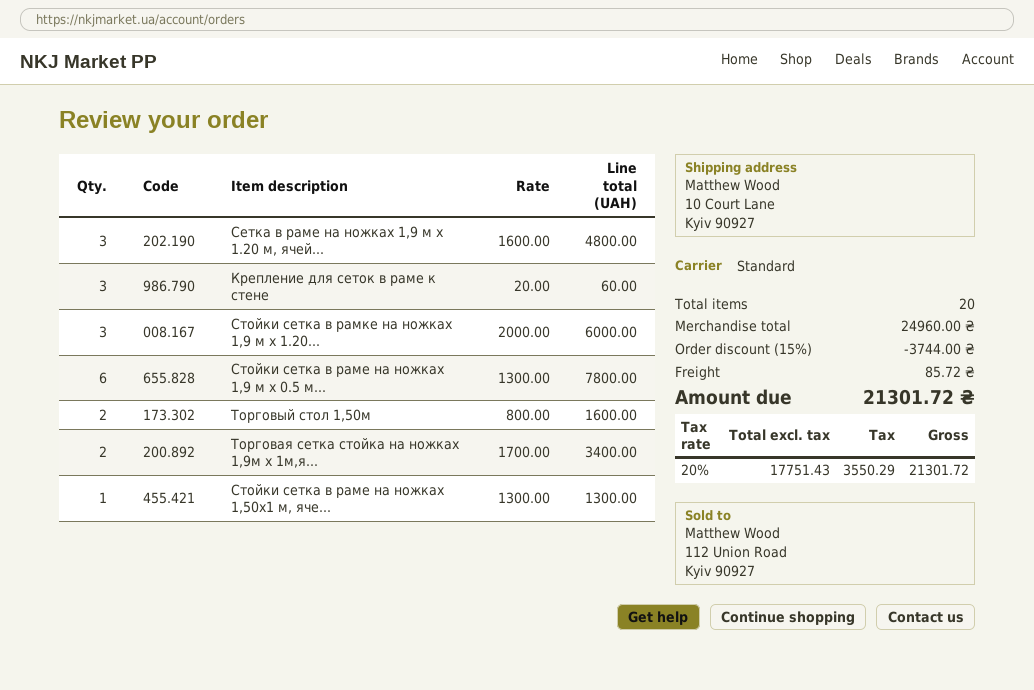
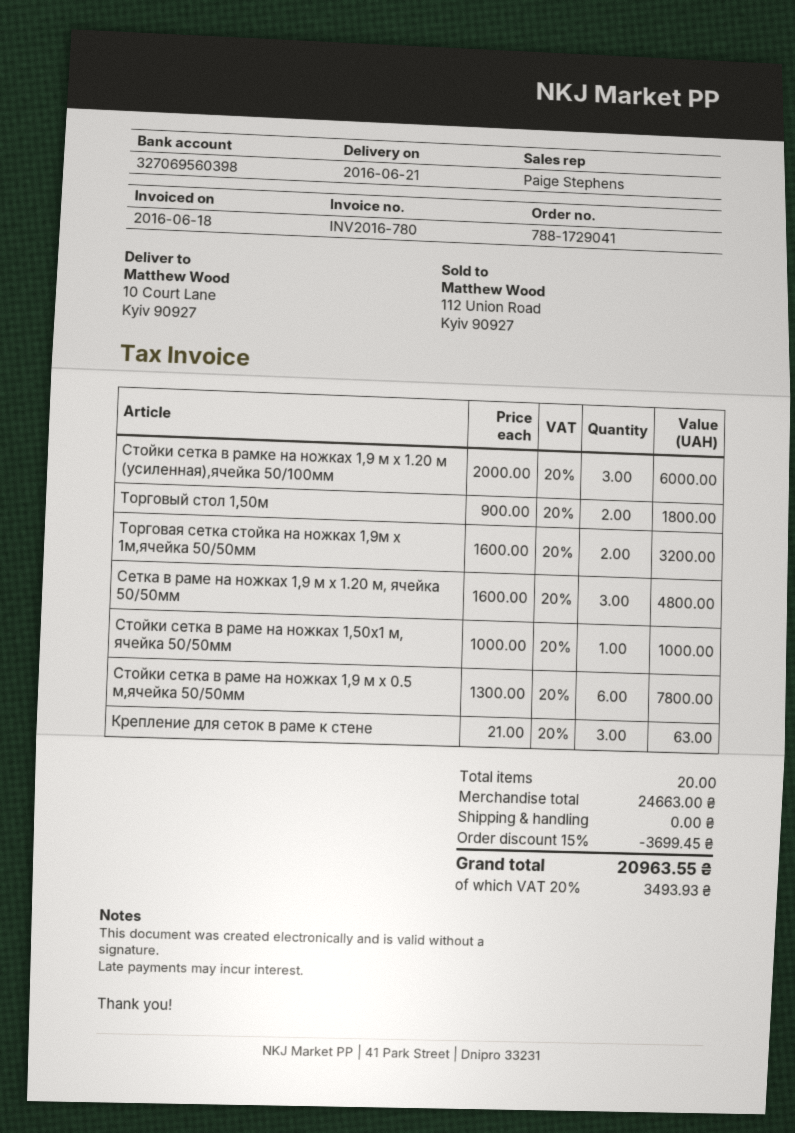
Крепление для сеток в раме к стене: 3 x 20.00 = 60.00 -> 3 x 21.00 = 63.00
Торговый стол 1,50м: 2 x 800.00 = 1600.00 -> 2 x 900.00 = 1800.00
Торговая сетка стойка на ножках 1,9м х 1м,я...: 2 x 1700.00 = 3400.00 -> 2 x 1600.00 = 3200.00
Стойки сетка в раме на ножках 1,50х1 м, яче...: 1 x 1300.00 = 1300.00 -> 1 x 1000.00 = 1000.00
subtotal: 24960.00 -> 24663.00
discount: 15% = 3744.00 -> 15% = 3699.45
shipping: 85.72 -> 0.00
tax: 20% = 3550.29 -> 20% = 3493.93
total: 21301.72 -> 20963.55

